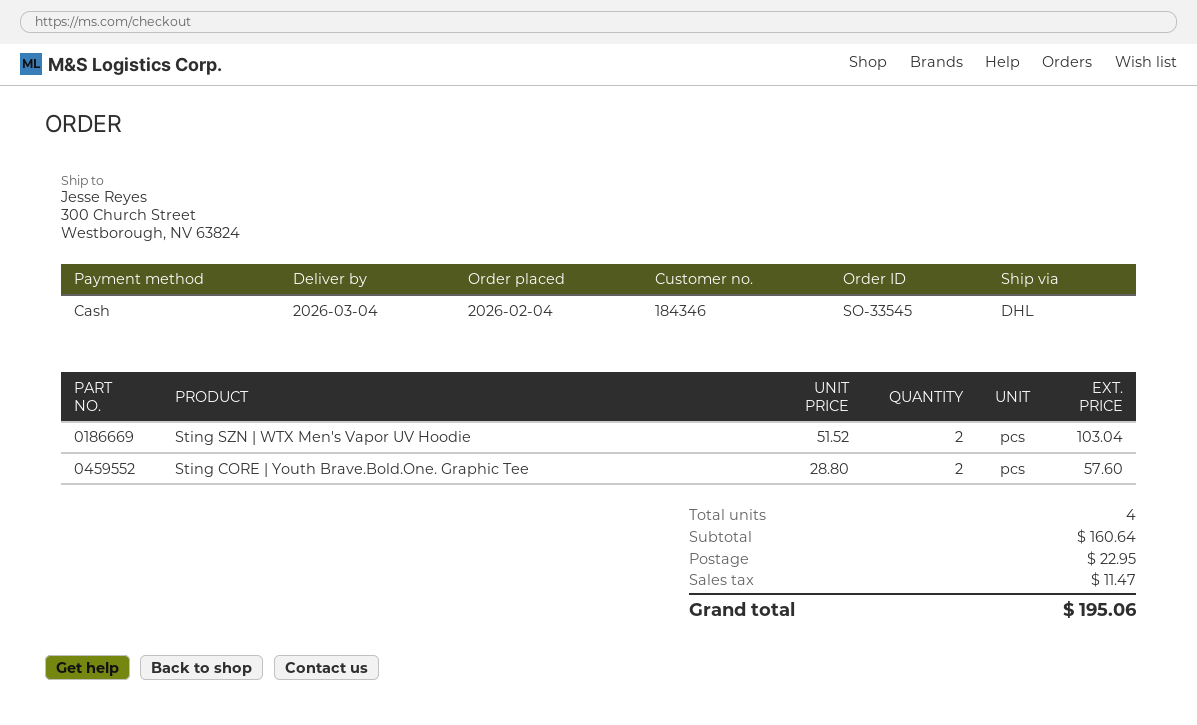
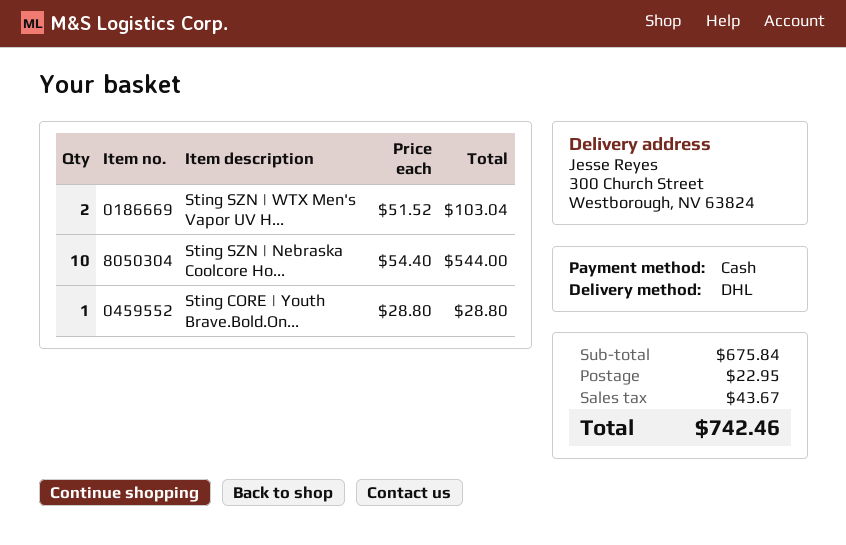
Sting CORE | Youth Brave.Bold.One. Graphic Tee: 2 x 28.80 = 57.60 -> 1 x 28.80 = 28.80
Sting SZN | Nebraska Coolcore Ho...: none -> 10 x 54.40 = 544.00
subtotal: 160.64 -> 675.84
tax: 11.47 -> 43.67
total: 195.06 -> 742.46

